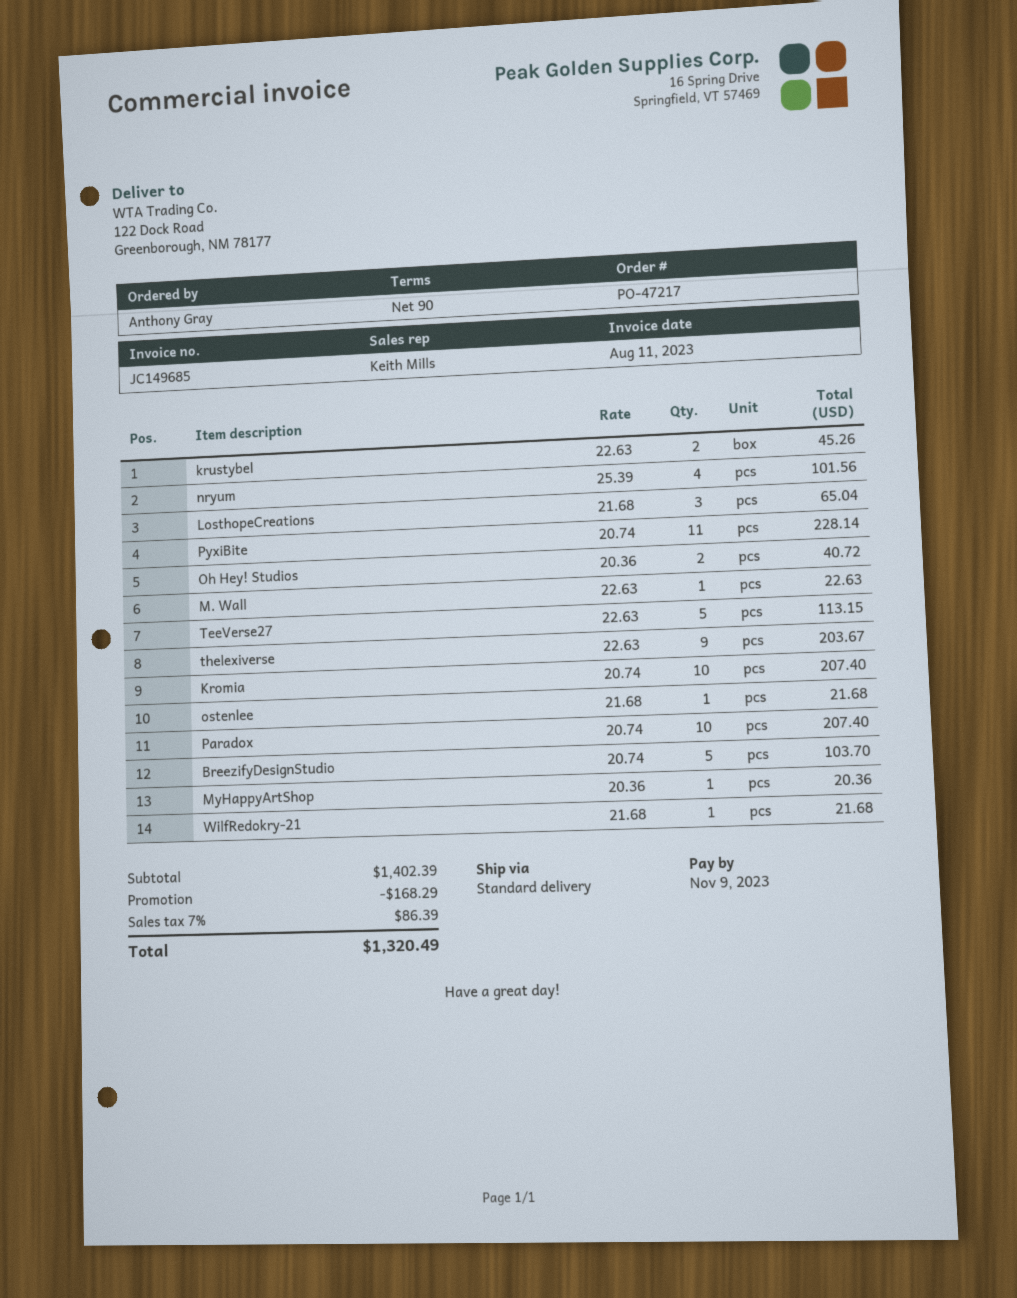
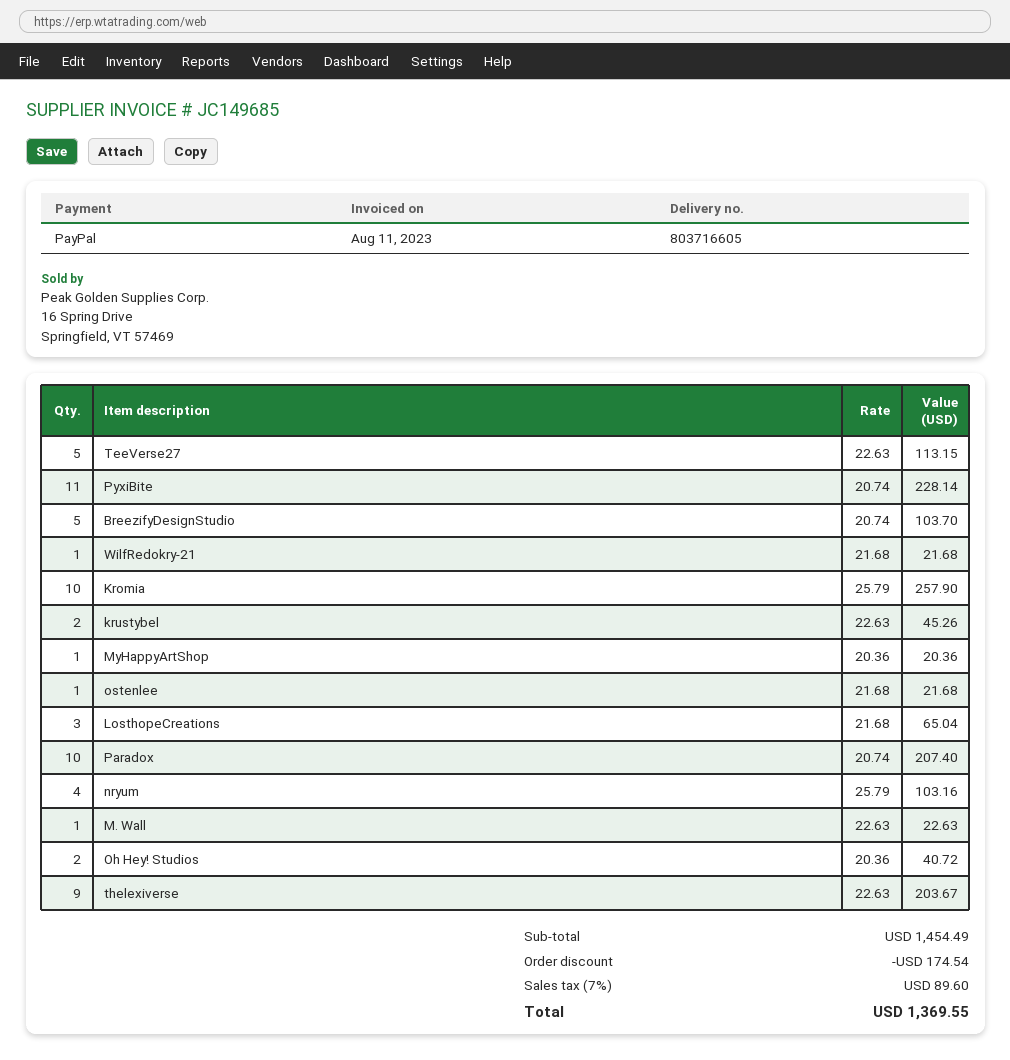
nryum: 4 x 25.39 = 101.56 -> 4 x 25.79 = 103.16
Kromia: 10 x 20.74 = 207.40 -> 10 x 25.79 = 257.90
subtotal: 1402.39 -> 1454.49
discount: 168.29 -> 174.54
tax: 7% = 86.39 -> 7% = 89.60
total: 1320.49 -> 1369.55

